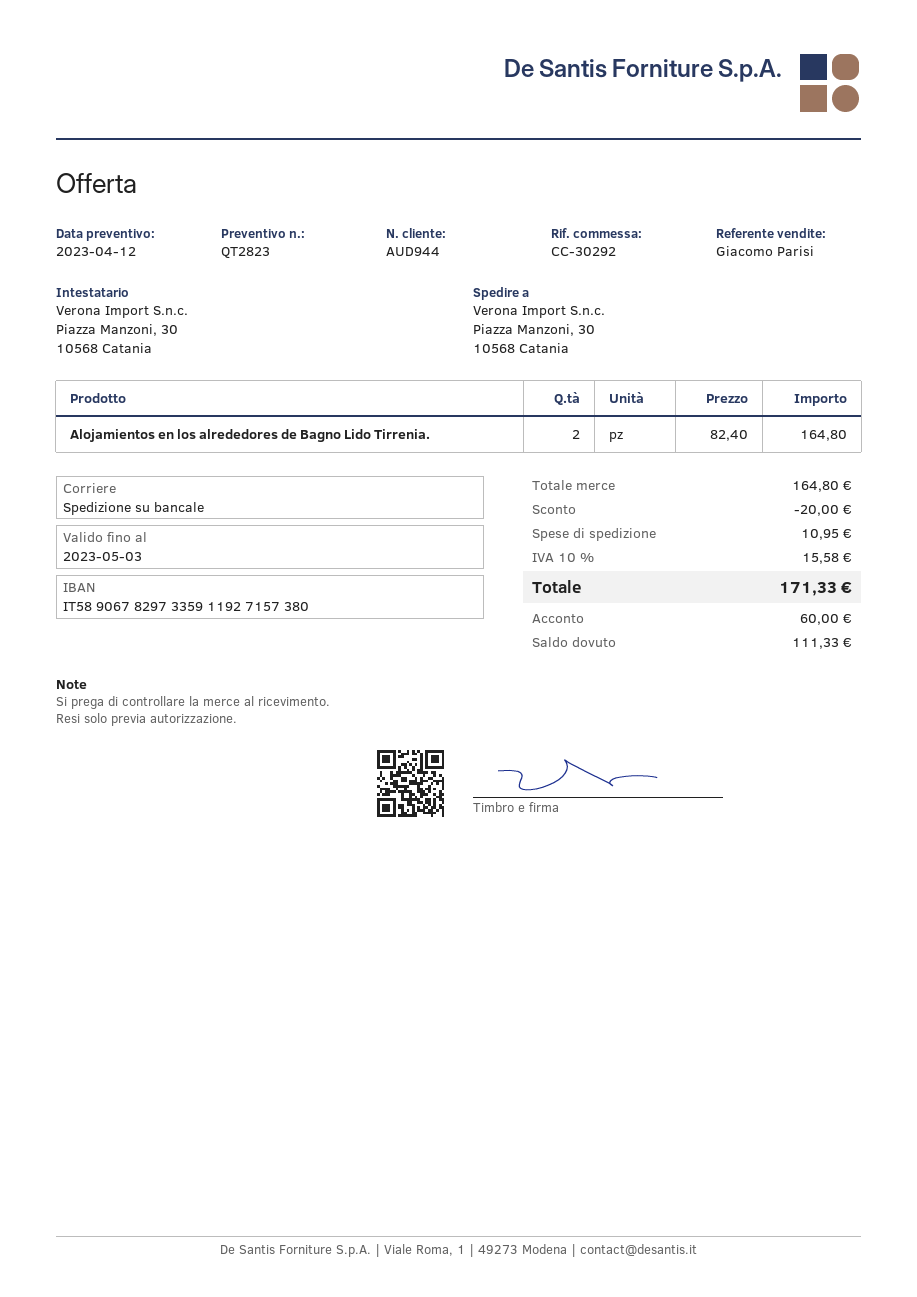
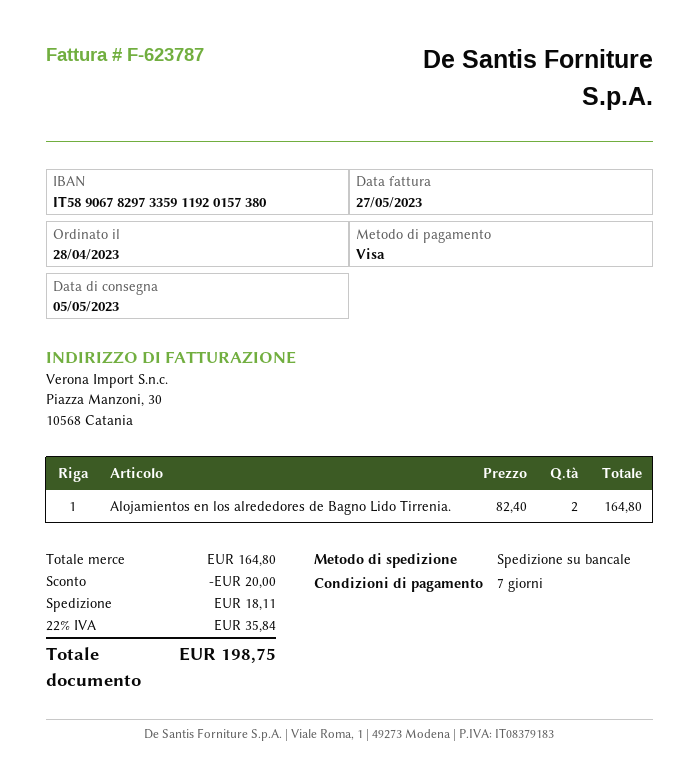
bank account: IT5890678297335911927157380 -> IT5890678297335911920157380
shipping: 10.95 -> 18.11
tax: 10% = 15.58 -> 22% = 35.84
total: 171.33 -> 198.75

